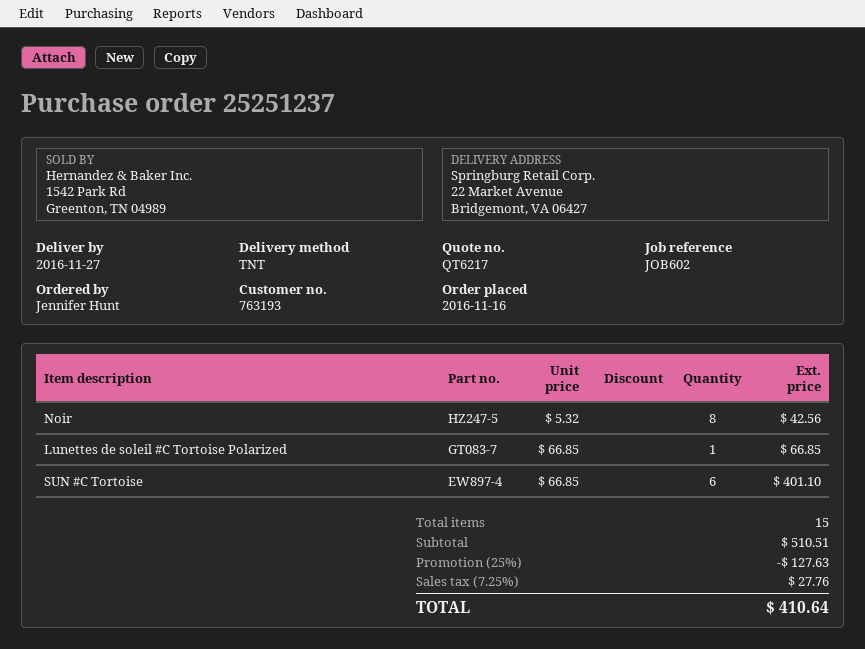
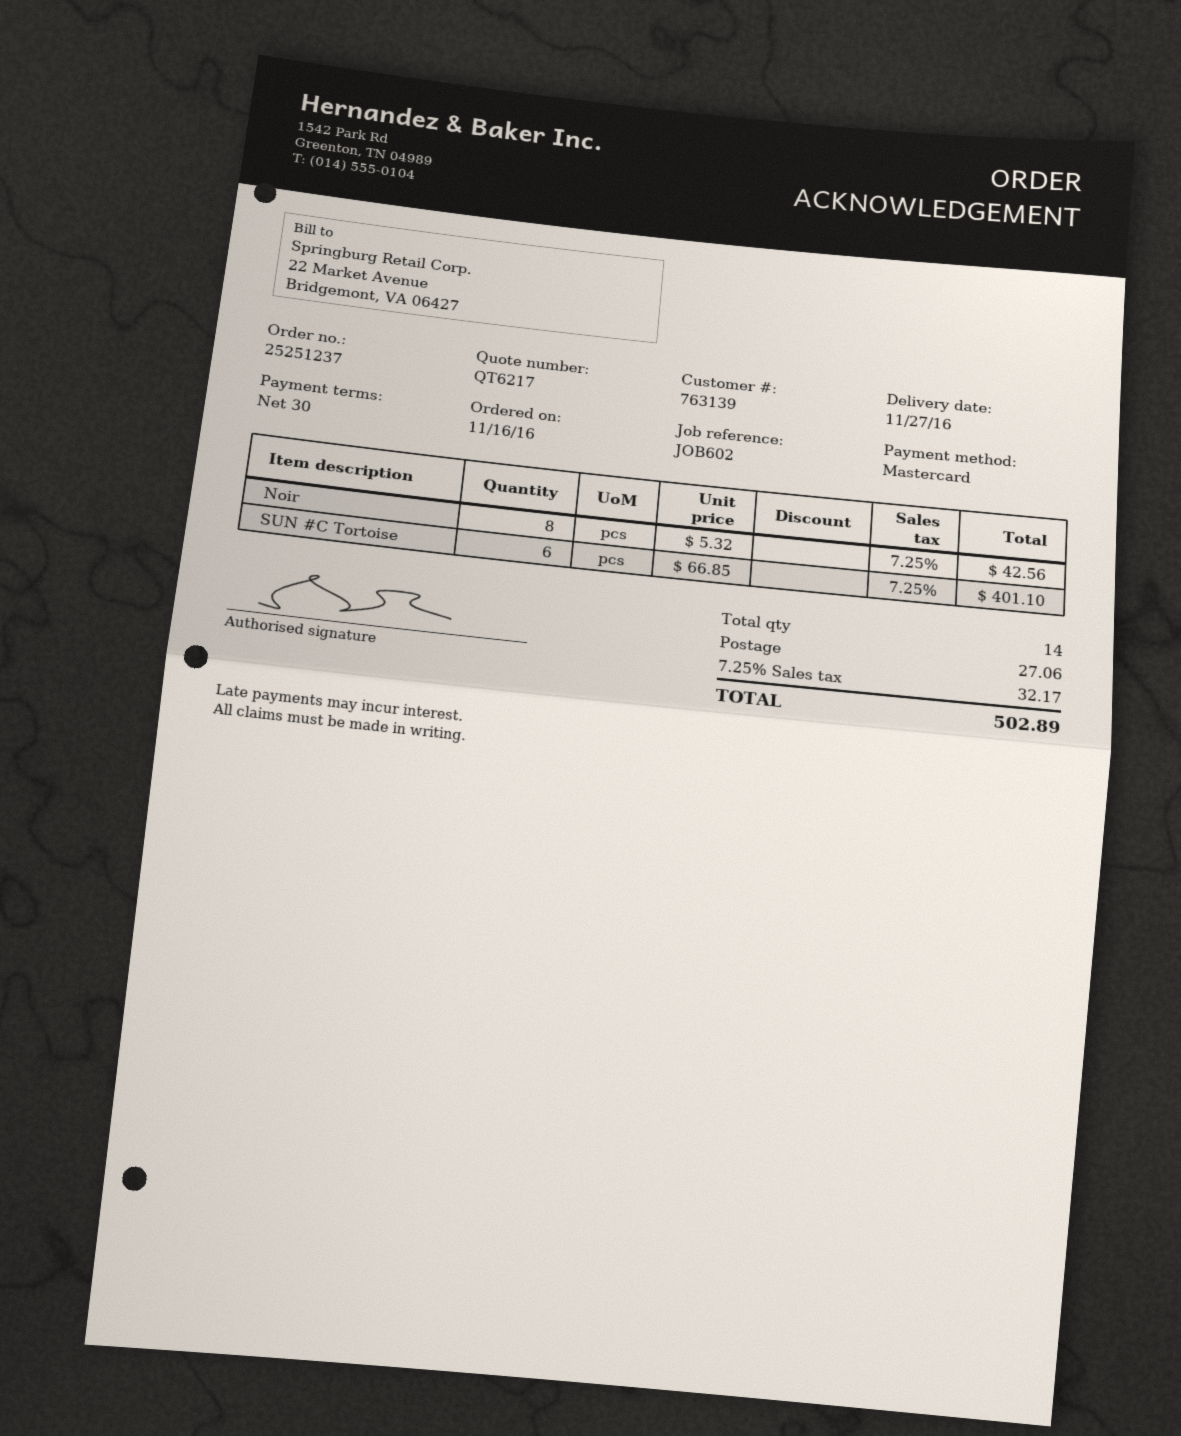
customer number: 763193 -> 763139
Lunettes de soleil #C Tortoise Polarized: 1 x 66.85 = 66.85 -> none
total quantity: 15 -> 14
discount: 25% = 127.63 -> none
shipping: none -> 27.06
tax: 7.25% = 27.76 -> 7.25% = 32.17
total: 410.64 -> 502.89

